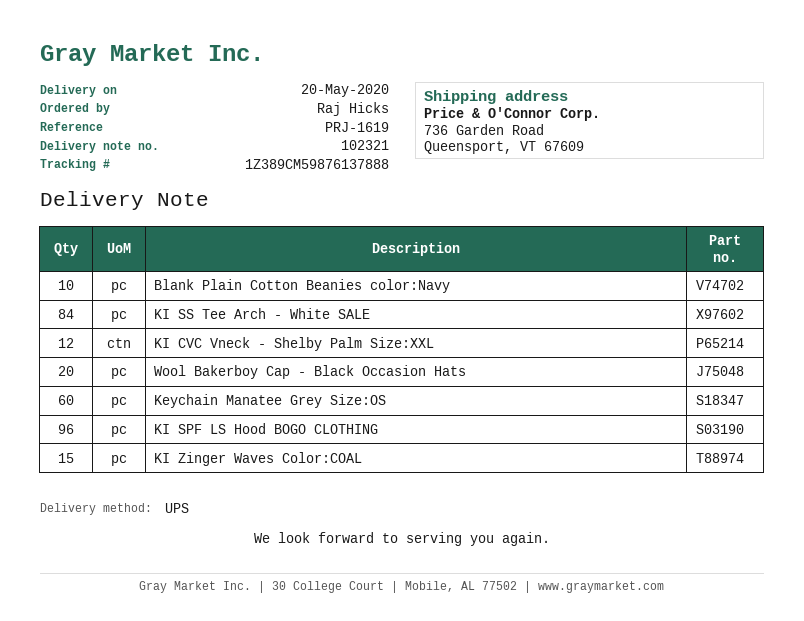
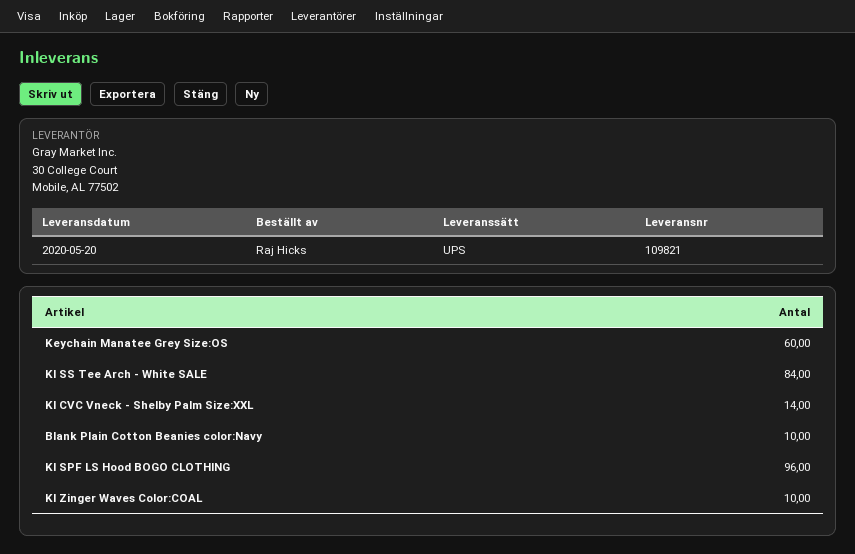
delivery note number: 102321 -> 109821
KI CVC Vneck - Shelby Palm Size:XXL: 12 -> 14
Wool Bakerboy Cap - Black Occasion Hats: 20 -> none
KI Zinger Waves Color:COAL: 15 -> 10

